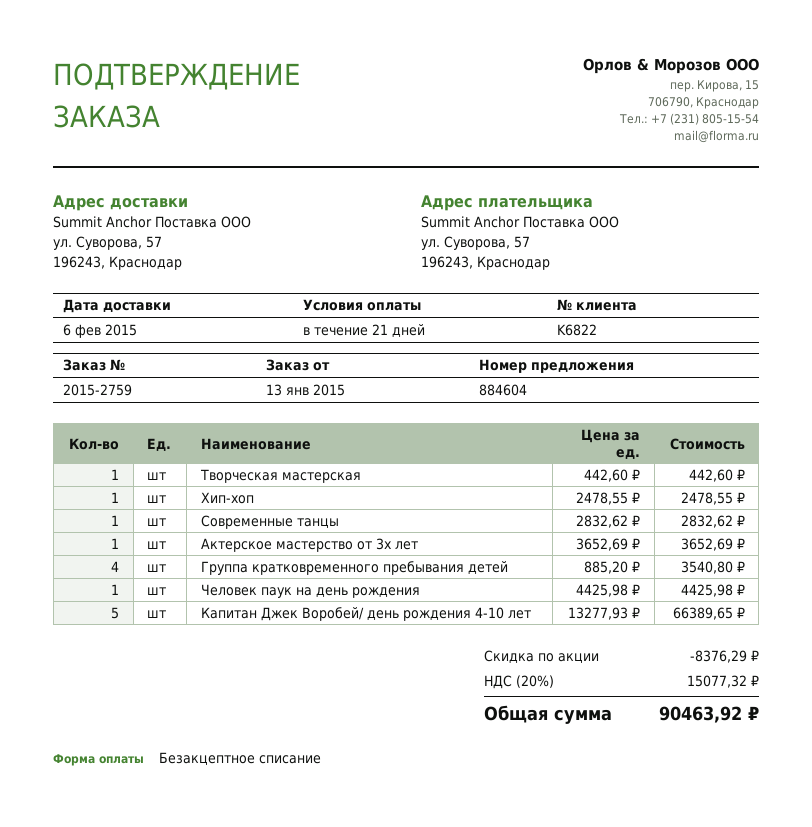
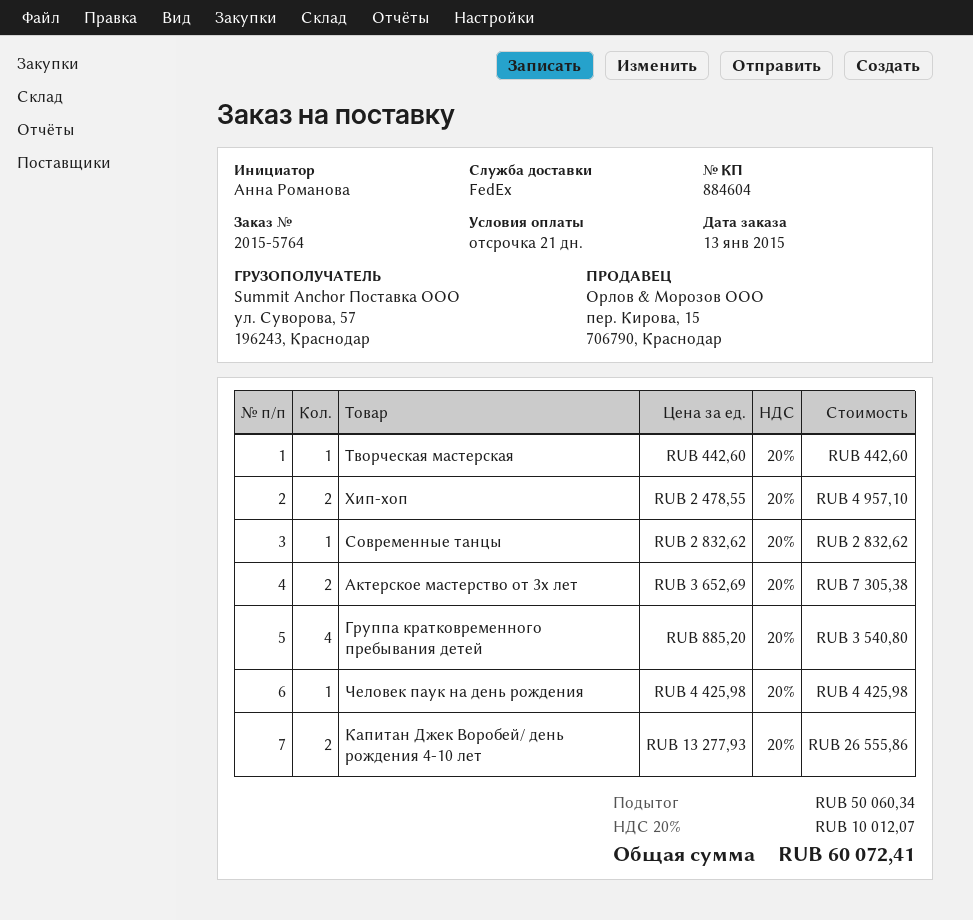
order number: 2015-2759 -> 2015-5764
Хип-хоп: 1 x 2478.55 = 2478.55 -> 2 x 2478.55 = 4957.10
Актерское мастерство от 3х лет: 1 x 3652.69 = 3652.69 -> 2 x 3652.69 = 7305.38
Капитан Джек Воробей/ день рождения 4-10 лет: 5 x 13277.93 = 66389.65 -> 2 x 13277.93 = 26555.86
discount: 8376.29 -> none
tax: 20% = 15077.32 -> 20% = 10012.07
total: 90463.92 -> 60072.41

